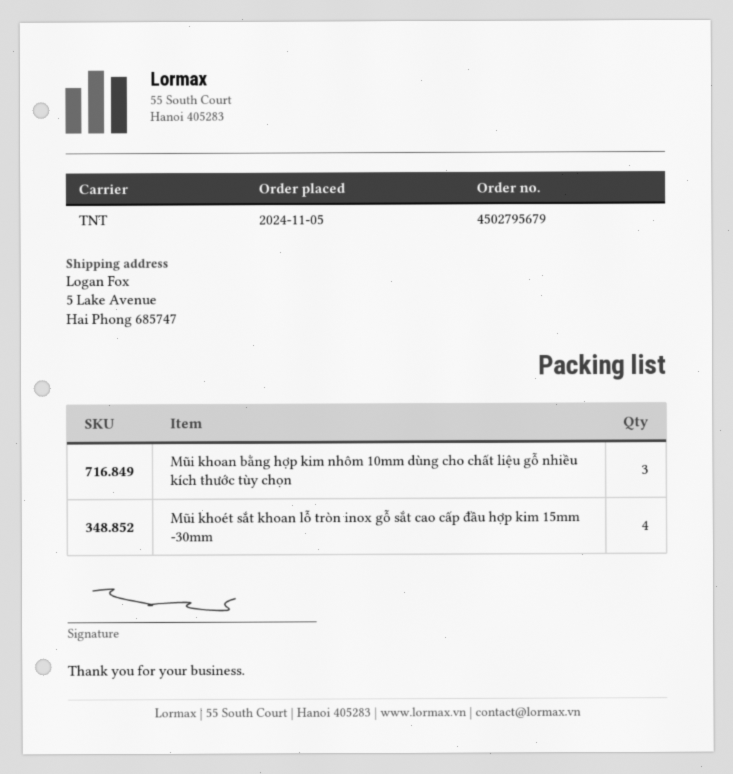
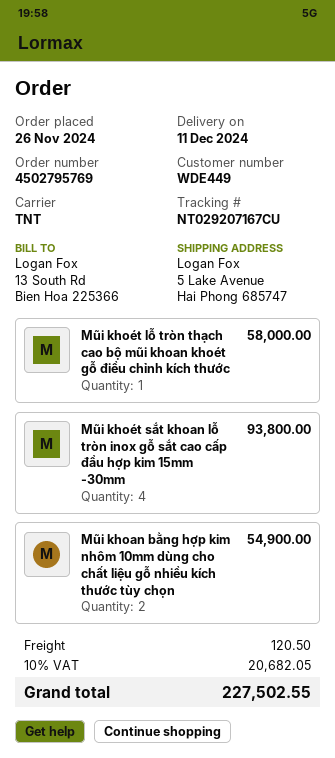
order number: 4502795679 -> 4502795769
order date: 2024-11-05 -> 2024-11-26
Mũi khoan bằng hợp kim nhôm 10mm dùng cho chất liệu gỗ nhiều kích thước tùy chọn: 3 -> 2
Mũi khoét lỗ tròn thạch cao bộ mũi khoan khoét gỗ điều chỉnh kích thước: none -> 1

